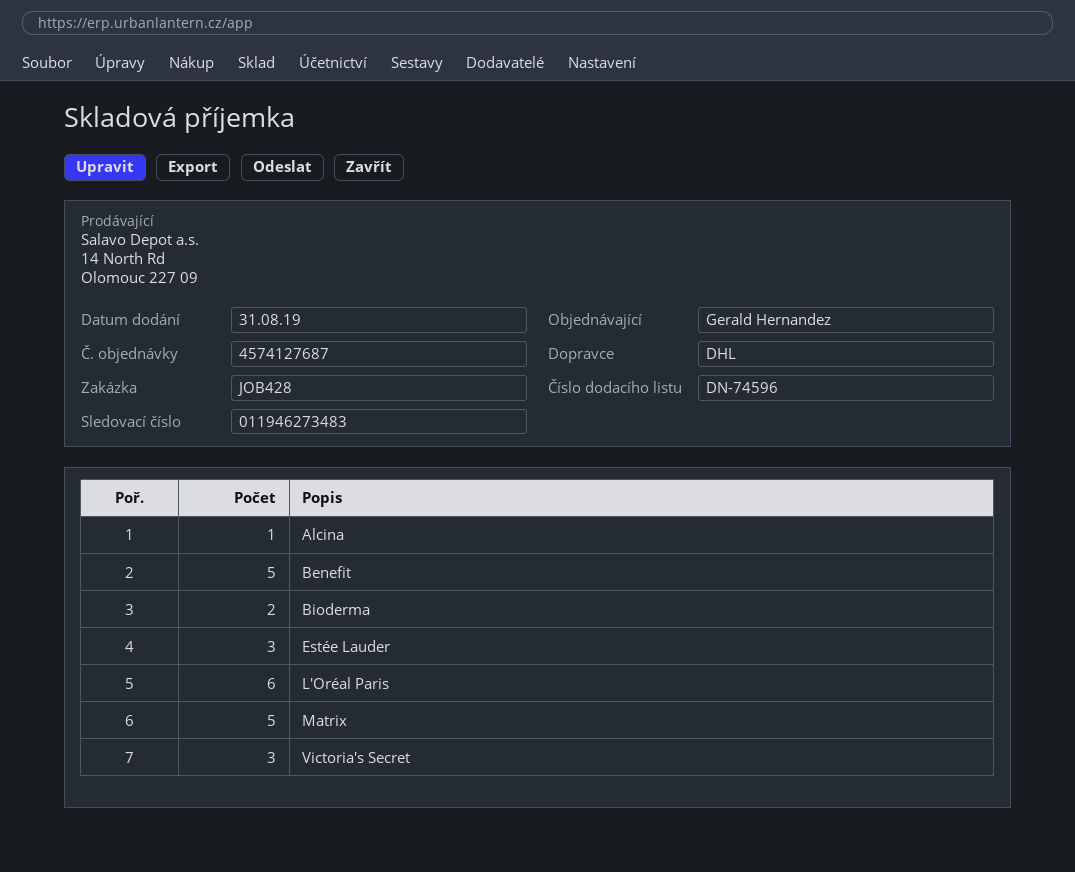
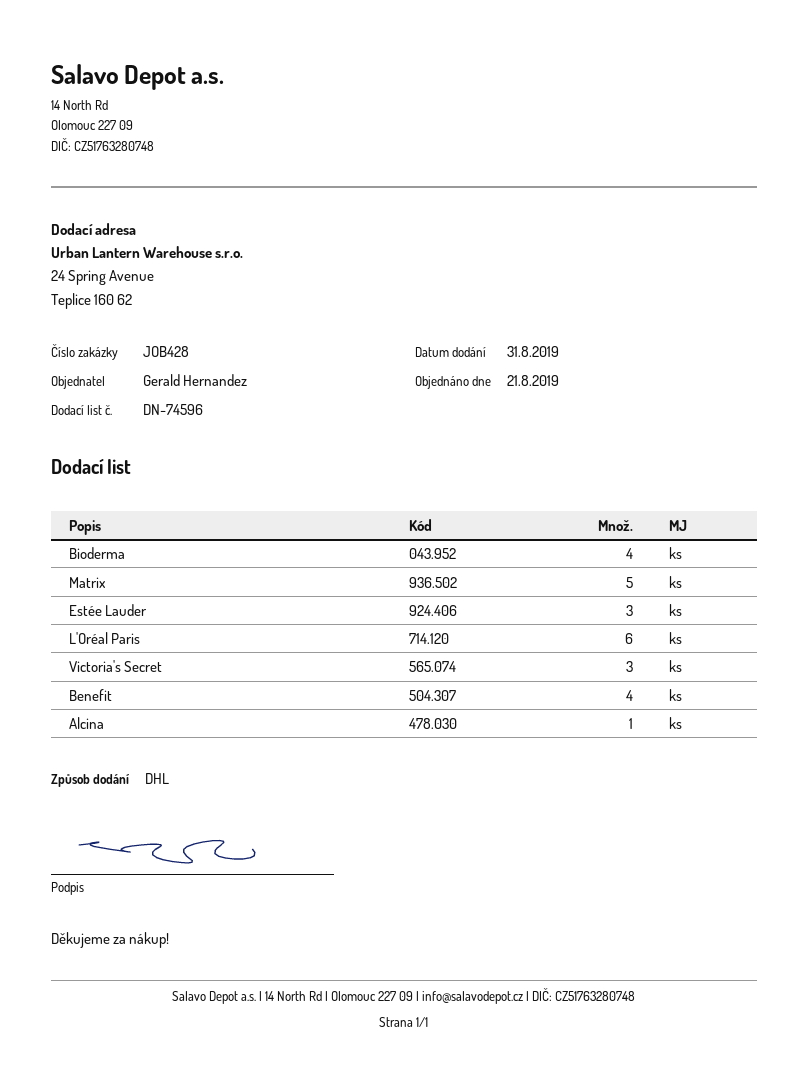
Benefit: 5 -> 4
Bioderma: 2 -> 4

